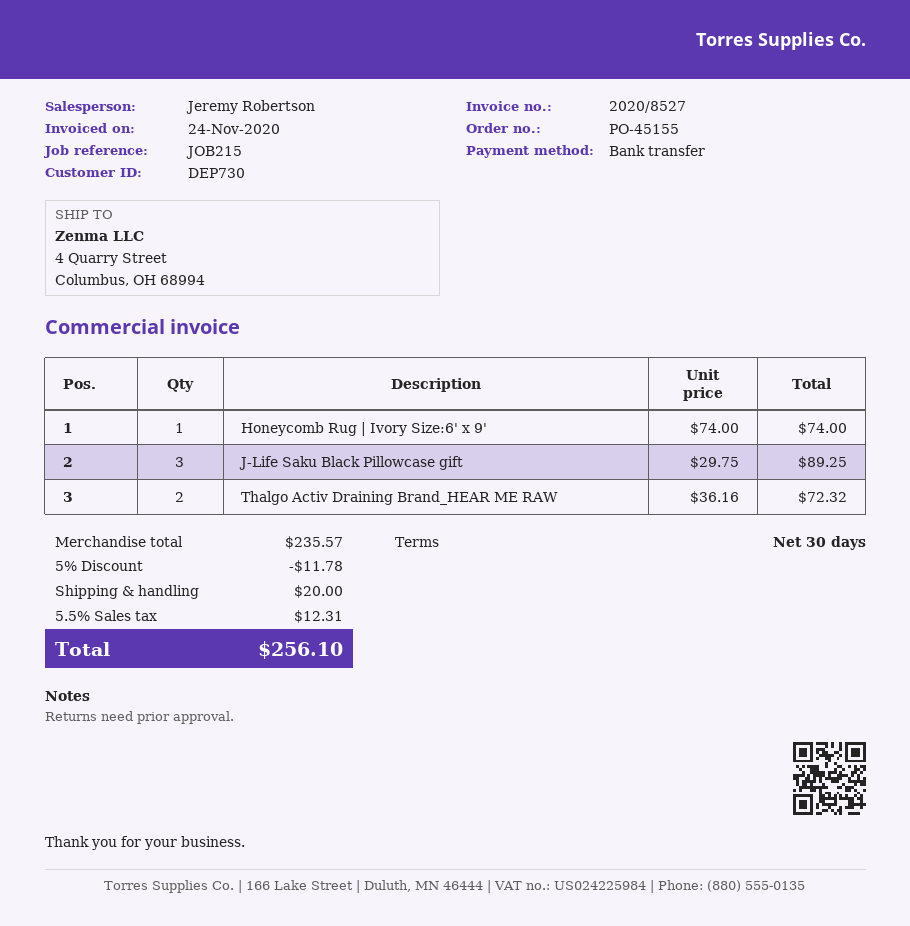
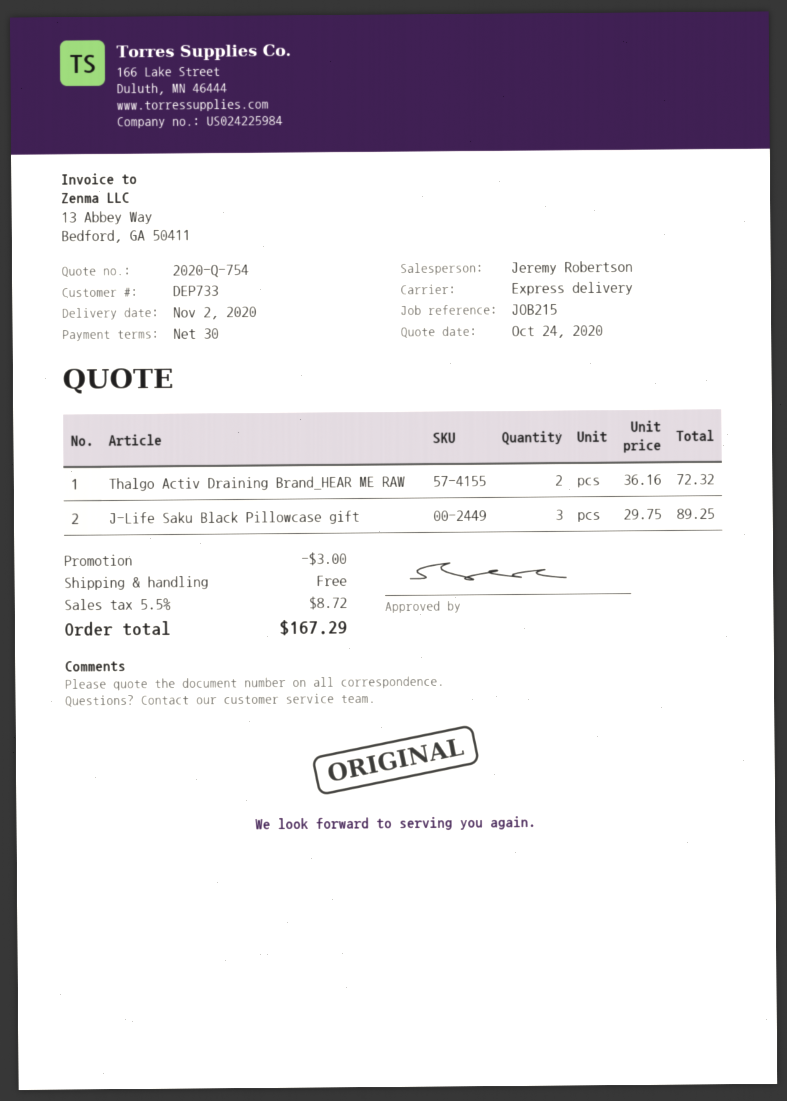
customer number: DEP730 -> DEP733
Honeycomb Rug | Ivory Size:6' x 9': 1 x 74.00 = 74.00 -> none
discount: 11.78 -> 3.00
shipping: 20.00 -> 0.00
tax: 5.5% = 12.31 -> 5.5% = 8.72
total: 256.10 -> 167.29

